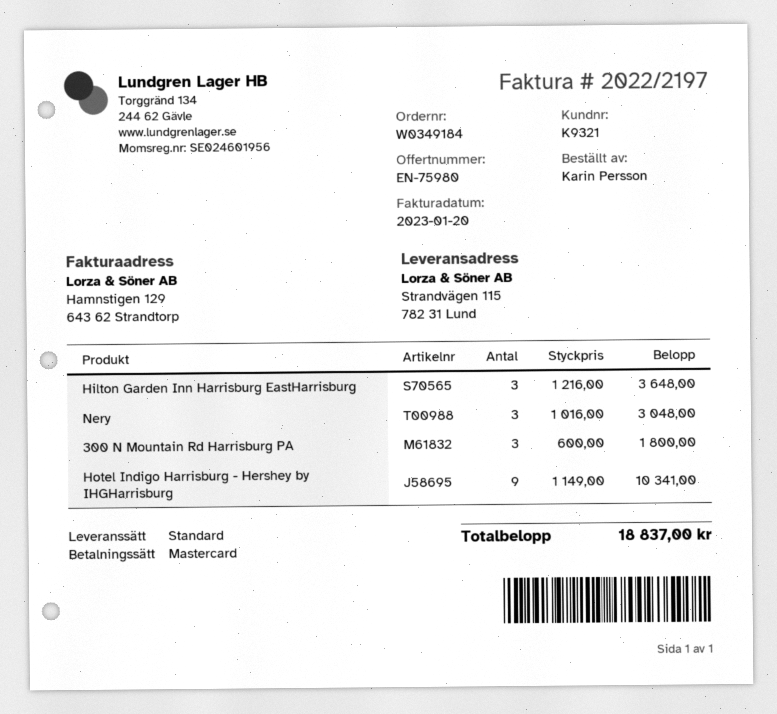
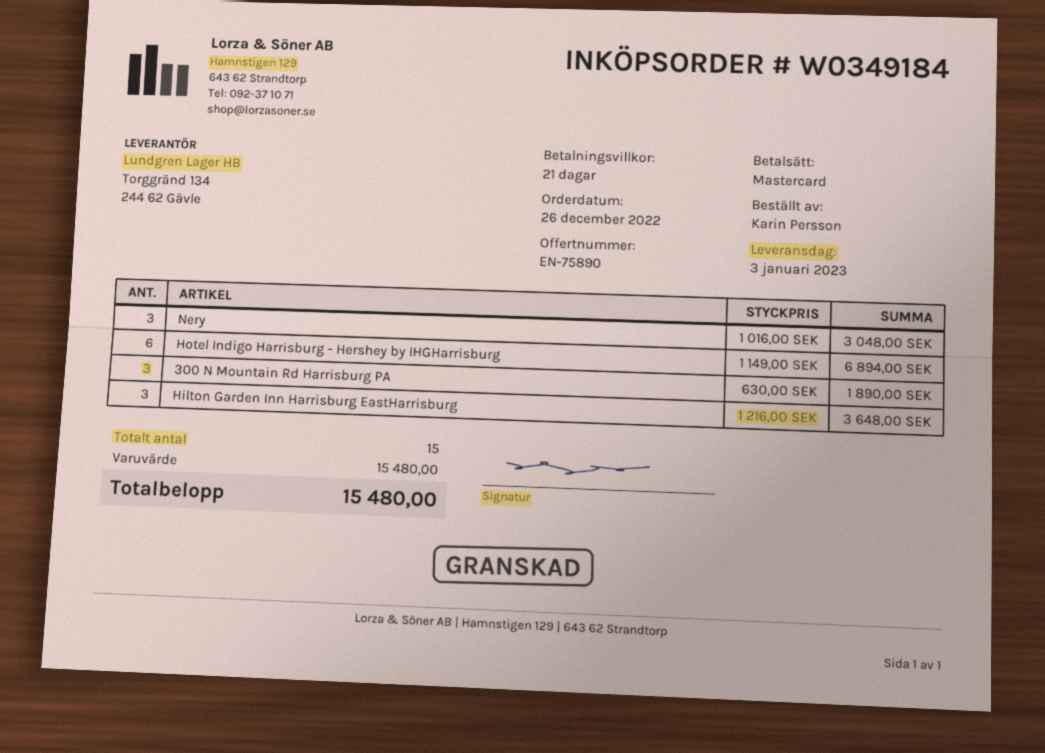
quote number: EN-75980 -> EN-75890
300 N Mountain Rd Harrisburg PA: 3 x 600.00 = 1800.00 -> 3 x 630.00 = 1890.00
Hotel Indigo Harrisburg - Hershey by IHGHarrisburg: 9 x 1149.00 = 10341.00 -> 6 x 1149.00 = 6894.00
total: 18837.00 -> 15480.00

